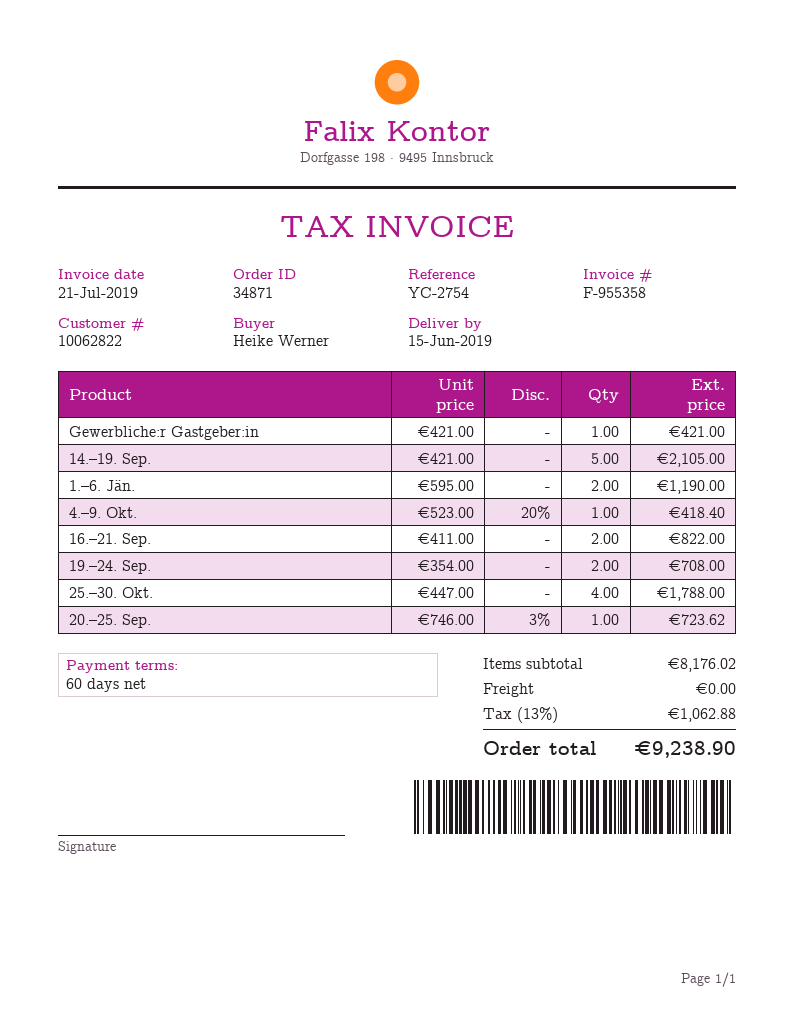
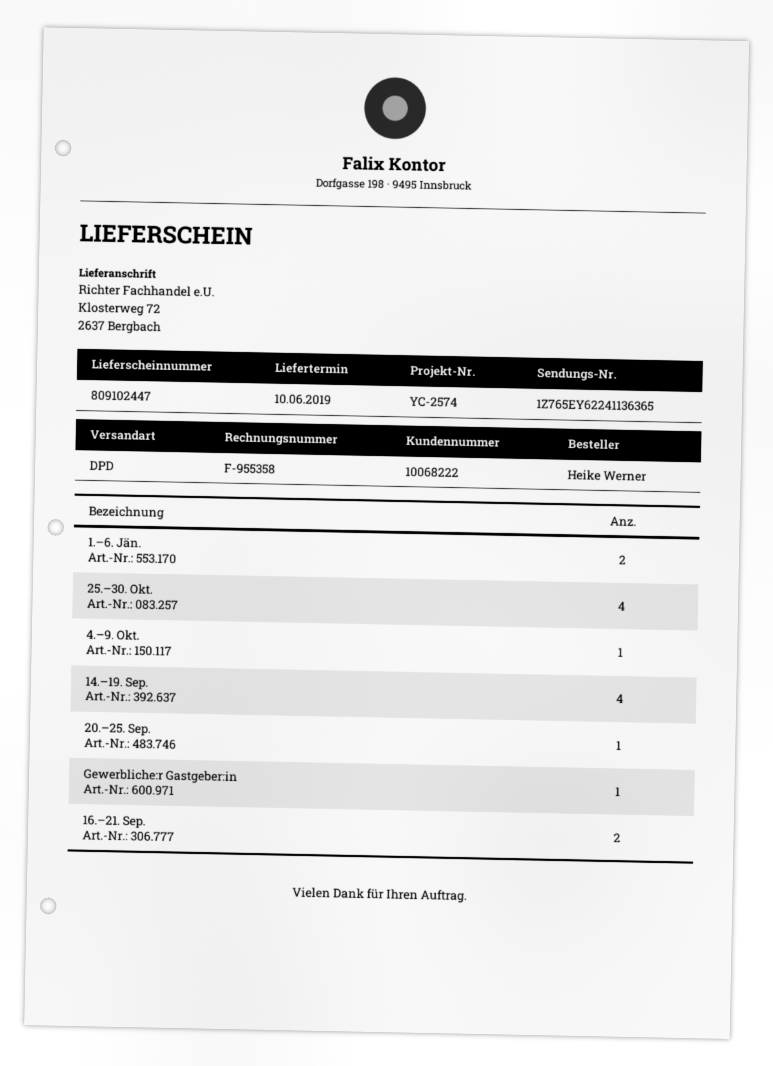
delivery date: 2019-06-15 -> 2019-06-10
customer number: 10062822 -> 10068222
reference: YC-2754 -> YC-2574
14.–19. Sep.: 5 -> 4
19.–24. Sep.: 2 -> none

